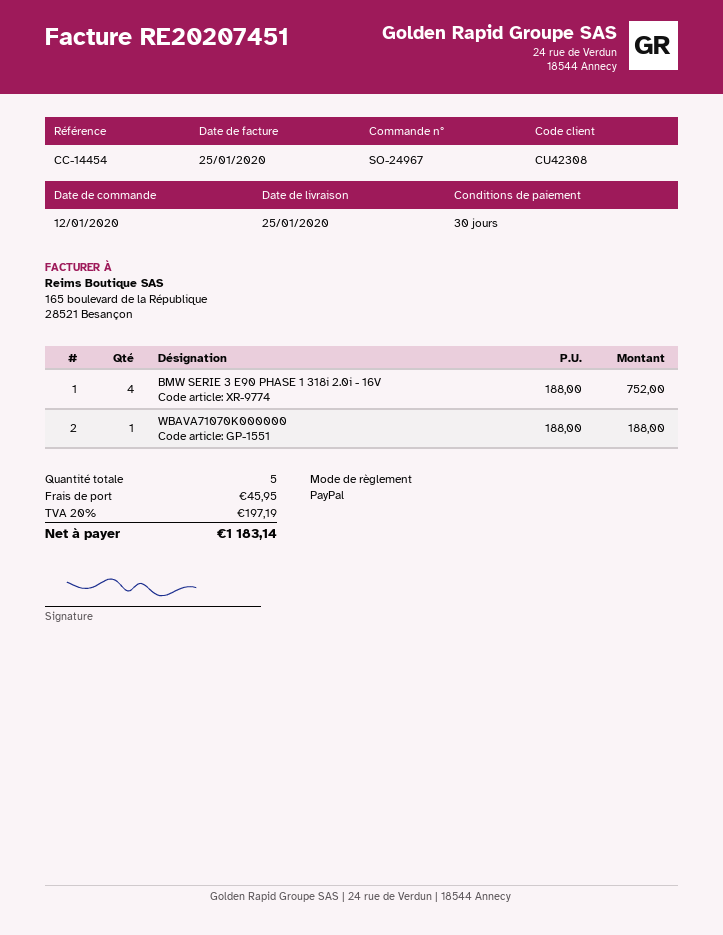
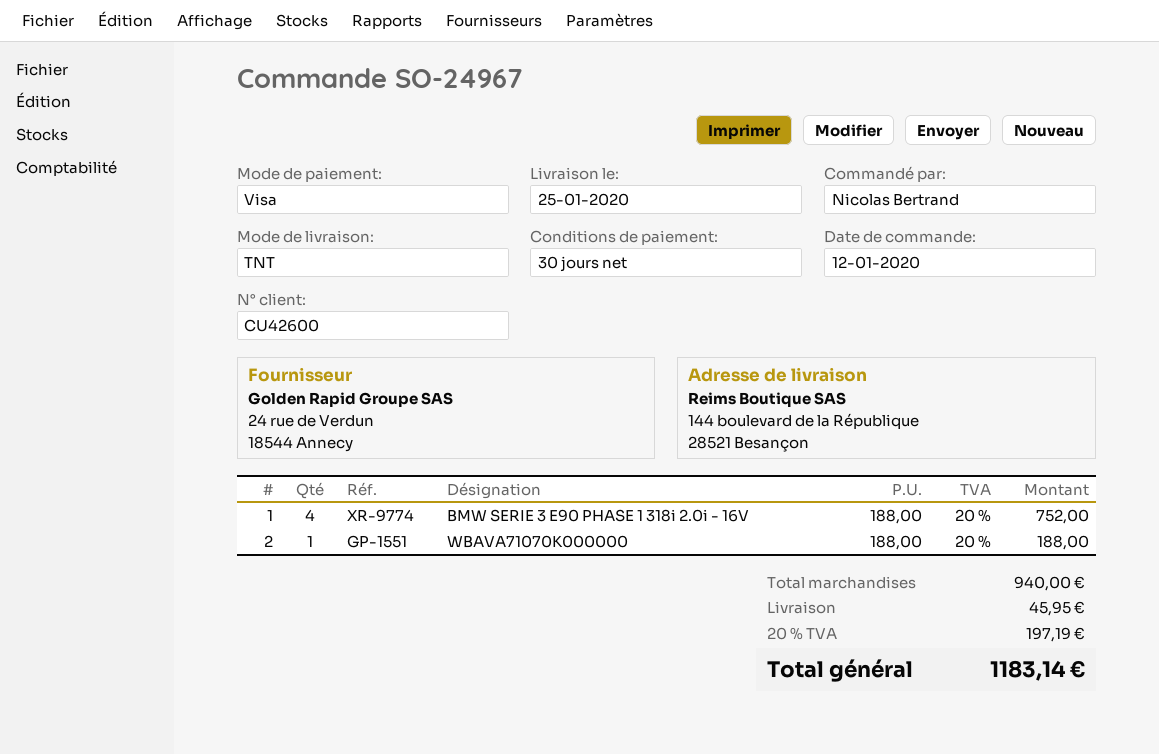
customer number: CU42308 -> CU42600
payment method: PayPal -> Visa

